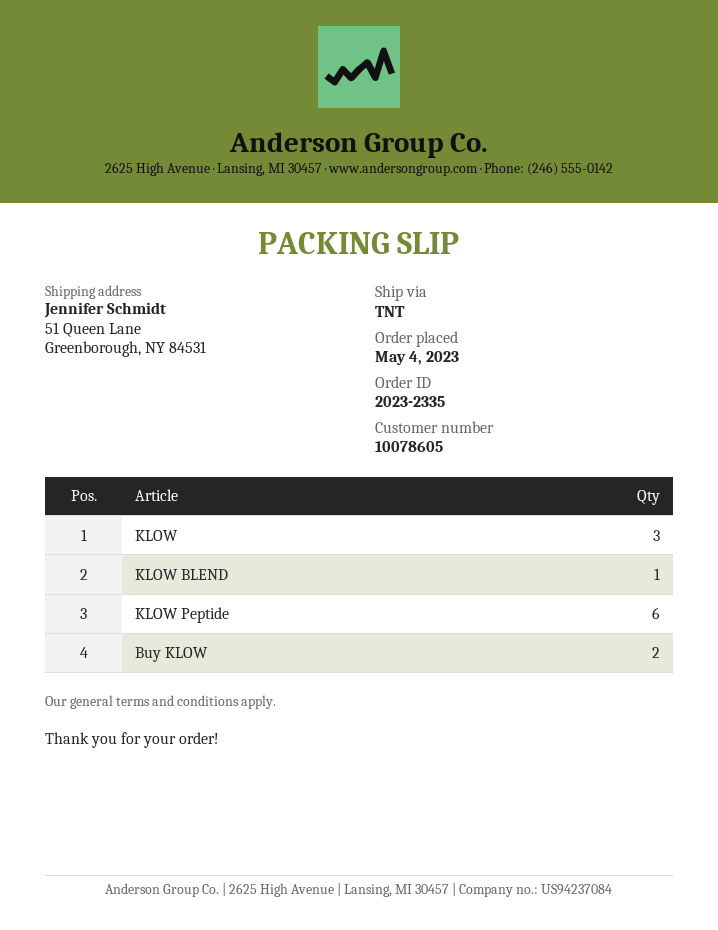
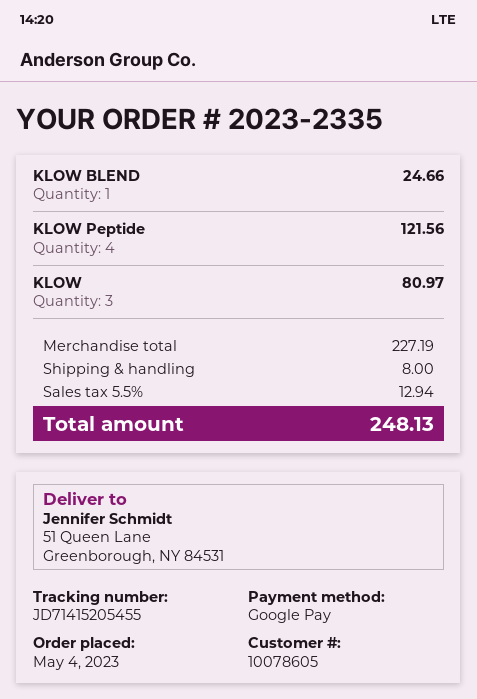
KLOW Peptide: 6 -> 4
Buy KLOW: 2 -> none

